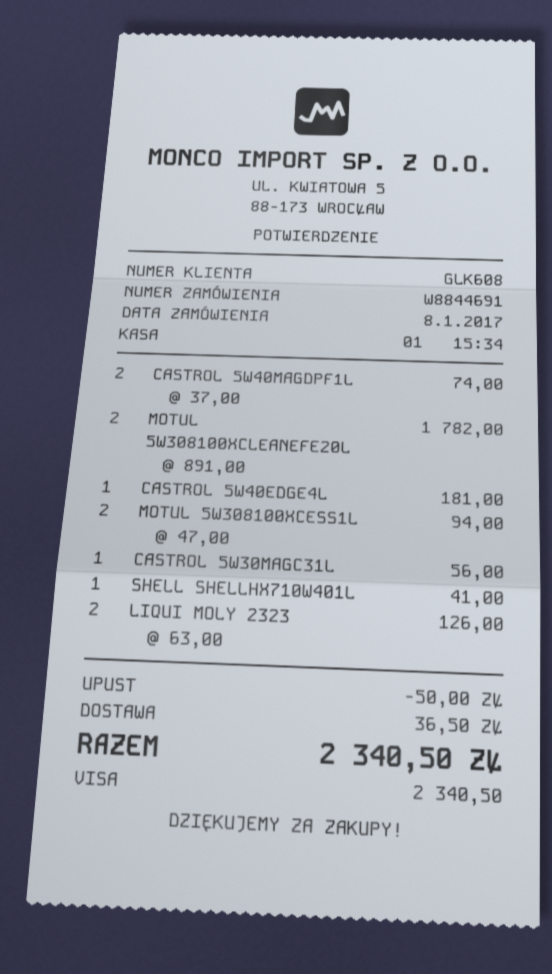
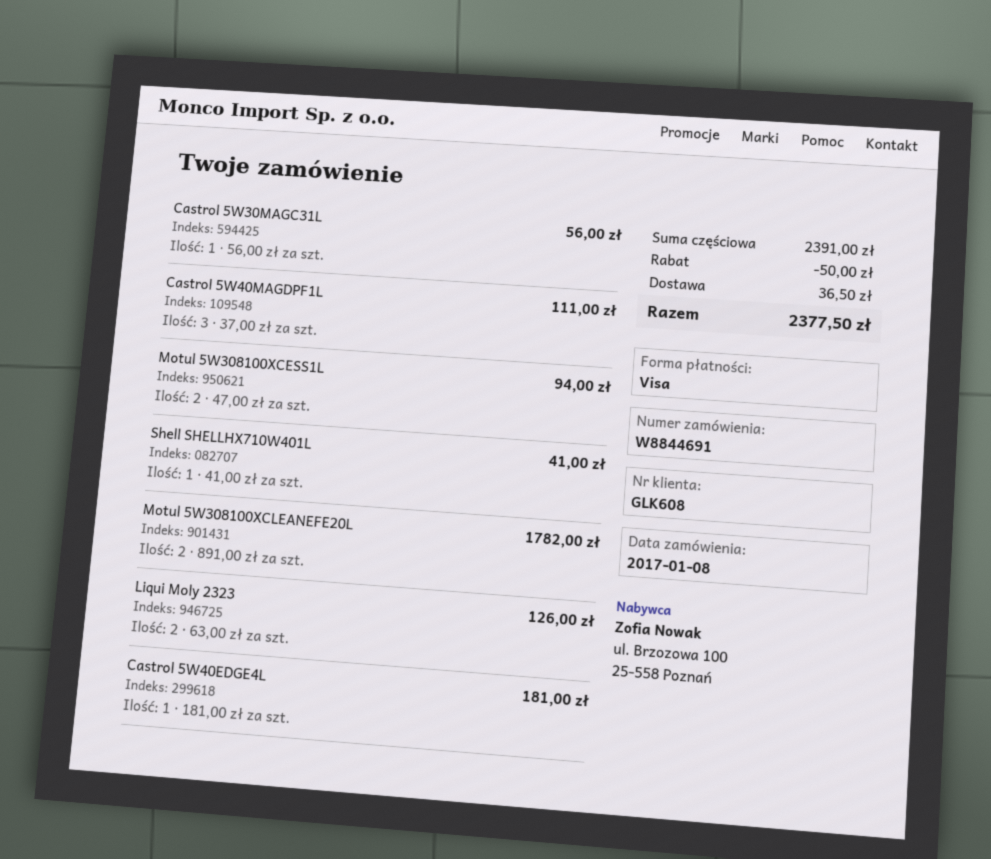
CASTROL 5W40MAGDPF1L: 2 x 37.00 = 74.00 -> 3 x 37.00 = 111.00
total: 2340.50 -> 2377.50

